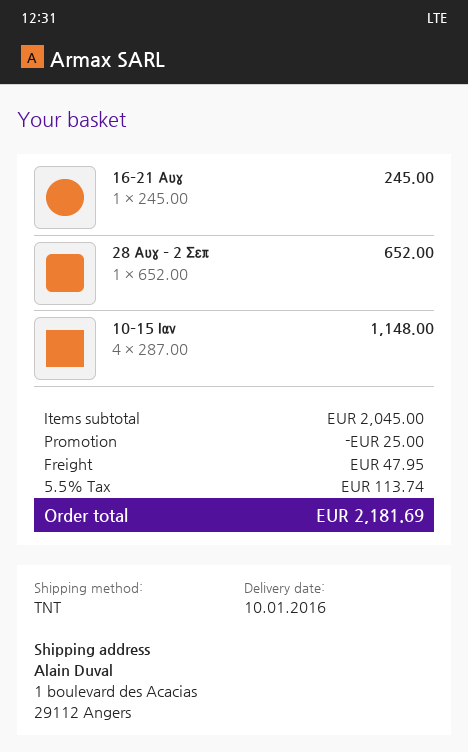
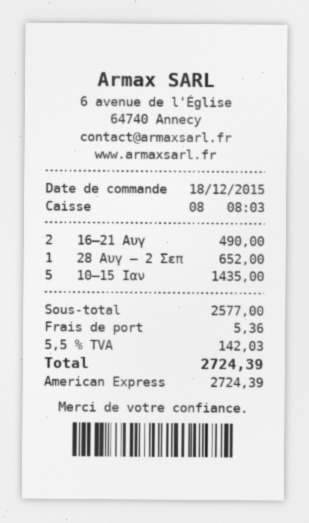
16–21 Αυγ: 1 for 245.00 -> 2 for 490.00
10–15 Ιαν: 4 for 1148.00 -> 5 for 1435.00
subtotal: 2045.00 -> 2577.00
discount: 25.00 -> none
shipping: 47.95 -> 5.36
tax: 5.5% = 113.74 -> 5.5% = 142.03
total: 2181.69 -> 2724.39

